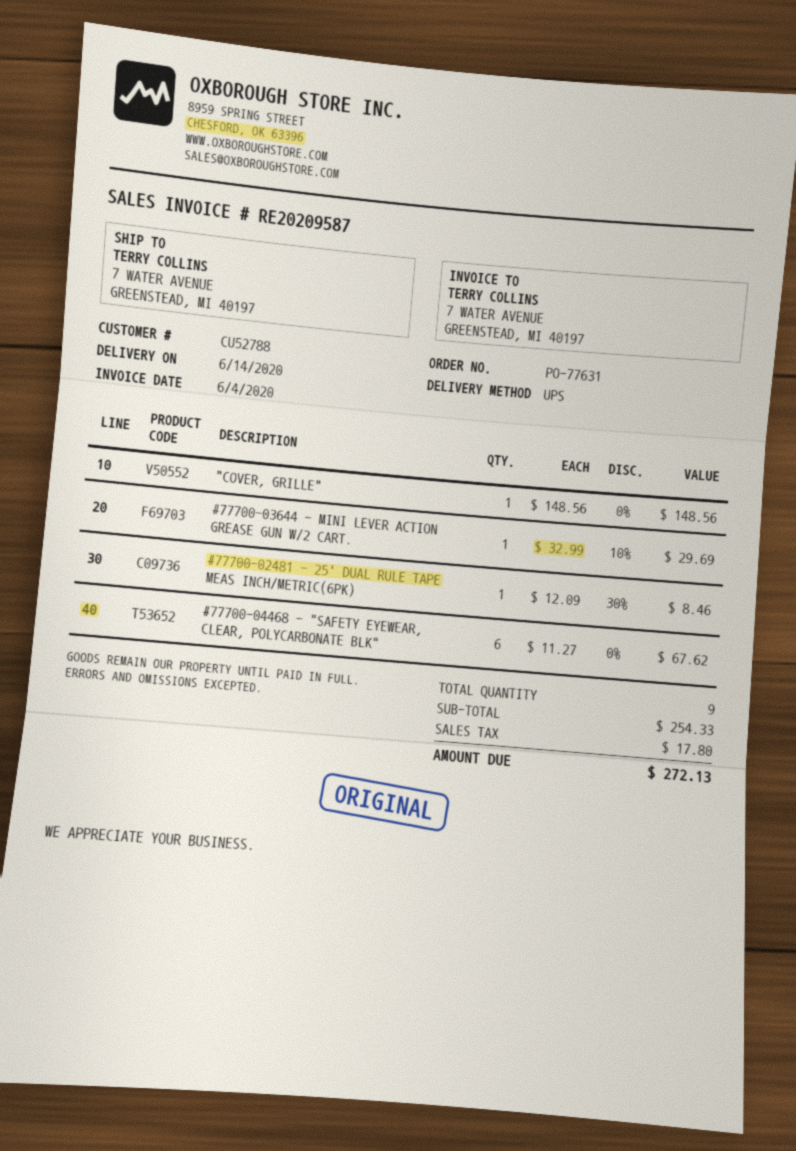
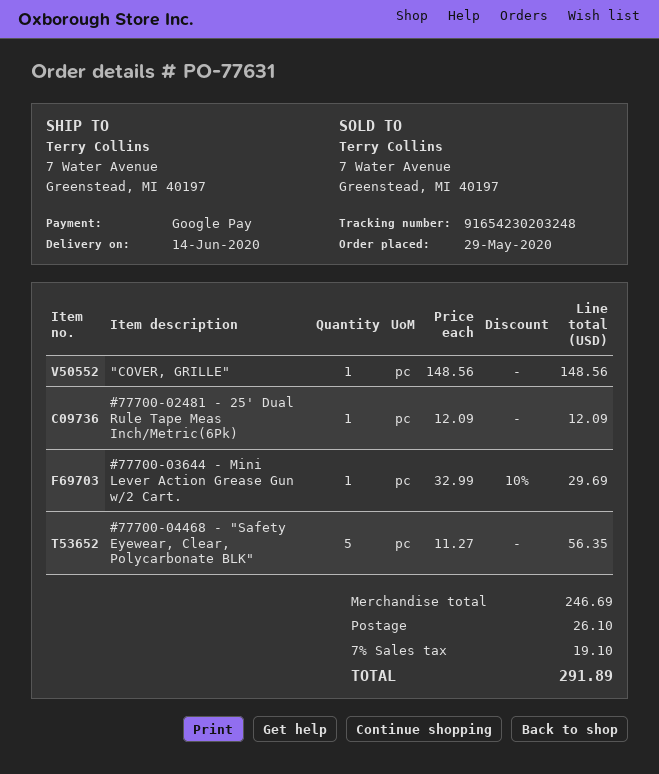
#77700-02481 - 25' DUAL RULE TAPE MEAS INCH/METRIC(6PK): 1 x 12.09 - 30% = 8.46 -> 1 x 12.09 = 12.09
#77700-04468 - "SAFETY EYEWEAR, CLEAR, POLYCARBONATE BLK": 6 x 11.27 = 67.62 -> 5 x 11.27 = 56.35
subtotal: 254.33 -> 246.69
shipping: none -> 26.10
tax: 17.80 -> 19.10
total: 272.13 -> 291.89

